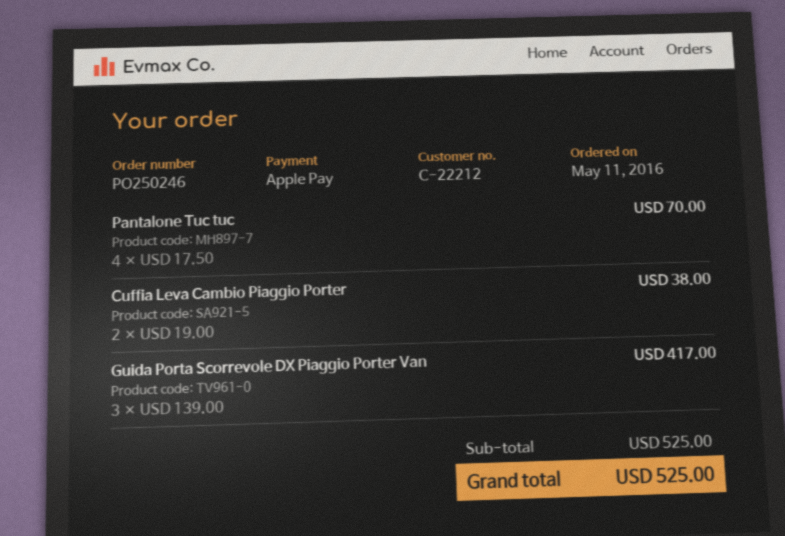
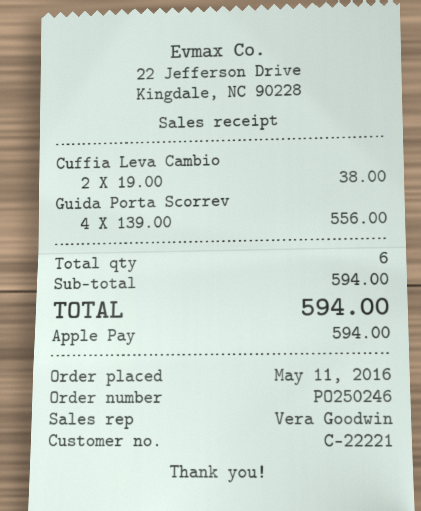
customer number: C-22212 -> C-22221
Pantalone Tuc tuc: 4 x 17.50 = 70.00 -> none
Guida Porta Scorrevole DX Piaggio Porter Van: 3 x 139.00 = 417.00 -> 4 x 139.00 = 556.00
subtotal: 525.00 -> 594.00
total: 525.00 -> 594.00

